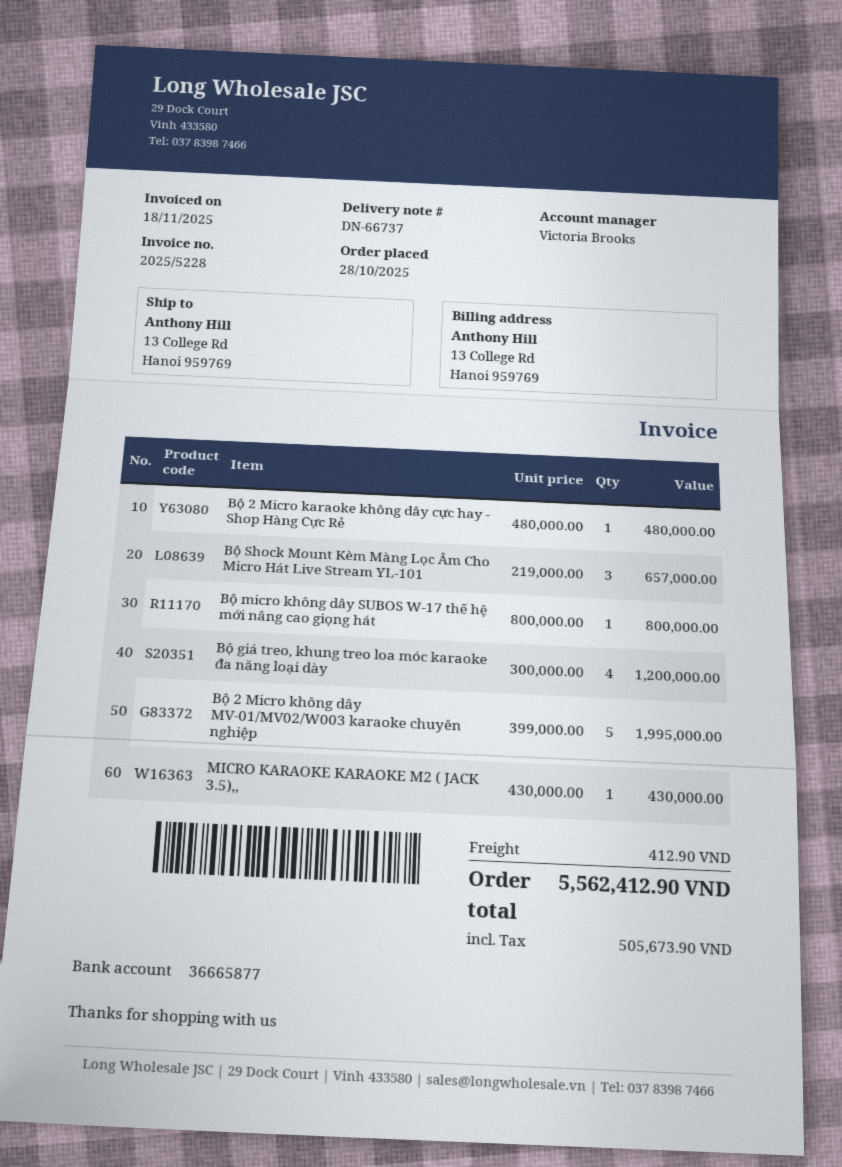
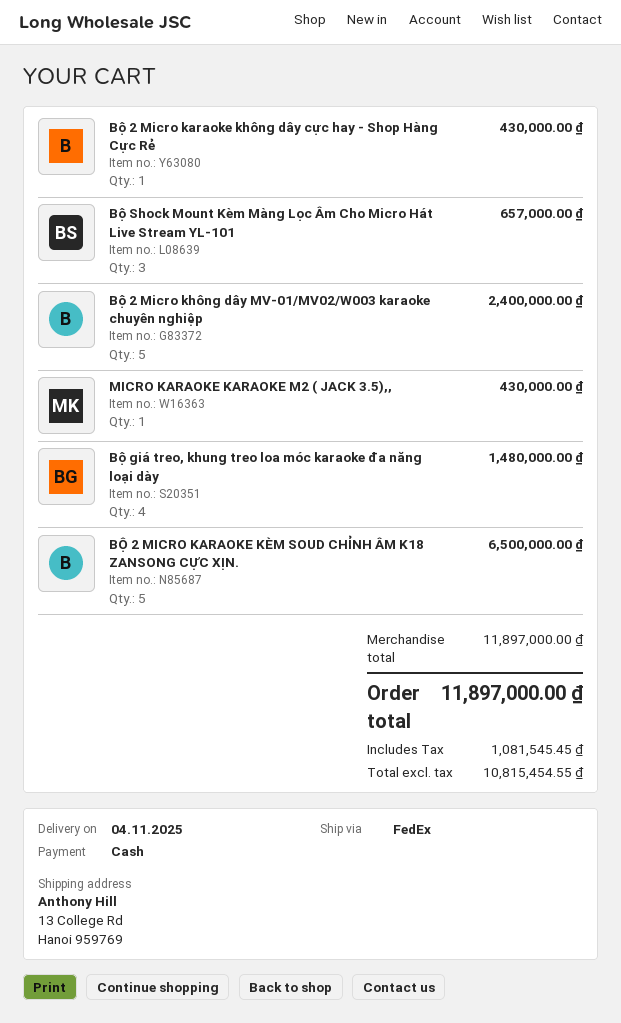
Bộ 2 Micro karaoke không dây cực hay - Shop Hàng Cực Rẻ: 1 for 480000.00 -> 1 for 430000.00
Bộ micro không dây SUBOS W-17 thế hệ mới nâng cao giọng hát: 1 for 800000.00 -> none
Bộ giá treo, khung treo loa móc karaoke đa năng loại dày: 4 for 1200000.00 -> 4 for 1480000.00
Bộ 2 Micro không dây MV-01/MV02/W003 karaoke chuyên nghiệp: 5 for 1995000.00 -> 5 for 2400000.00
BỘ 2 MICRO KARAOKE KÈM SOUD CHỈNH ÂM K18 ZANSONG CỰC XỊN.: none -> 5 for 6500000.00
shipping: 412.90 -> none
tax: 505673.90 -> 1081545.45
total: 5562412.90 -> 11897000.00

